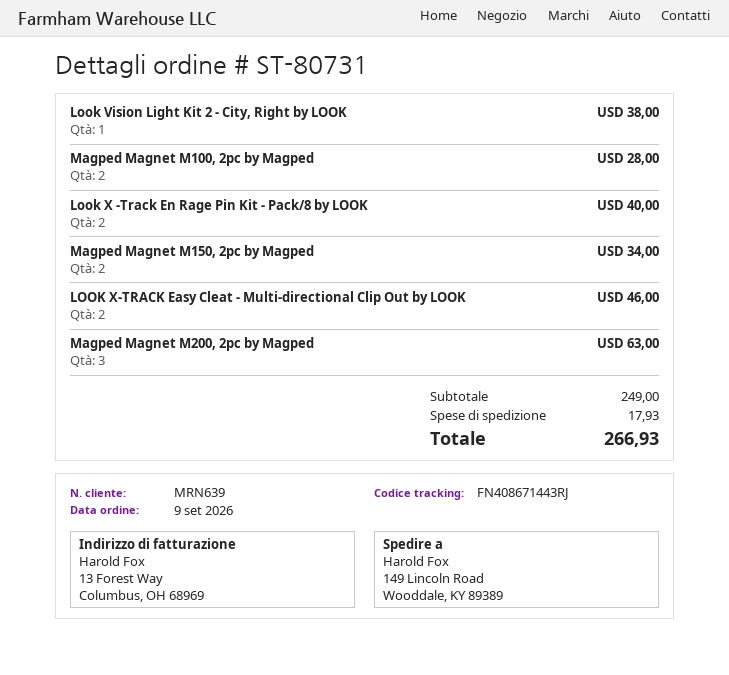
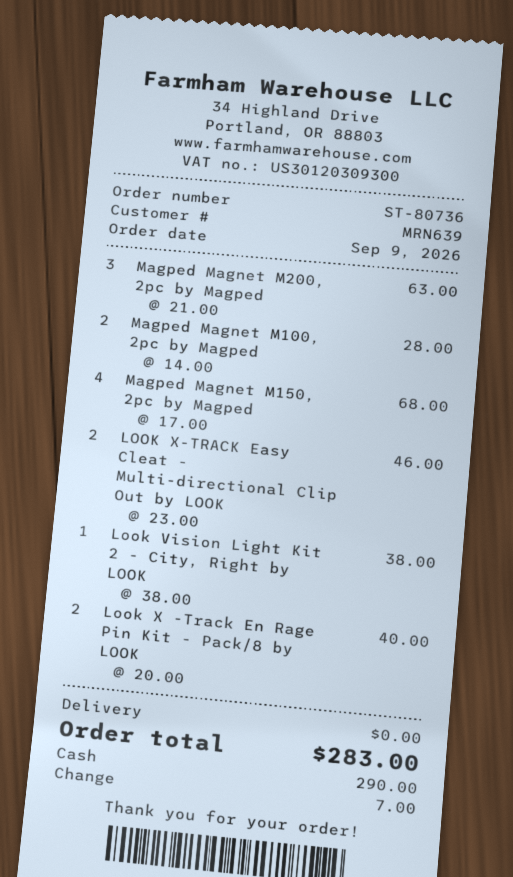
order number: ST-80731 -> ST-80736
Magped Magnet M150, 2pc by Magped: 2 for 34.00 -> 4 for 68.00
shipping: 17.93 -> 0.00
total: 266.93 -> 283.00

